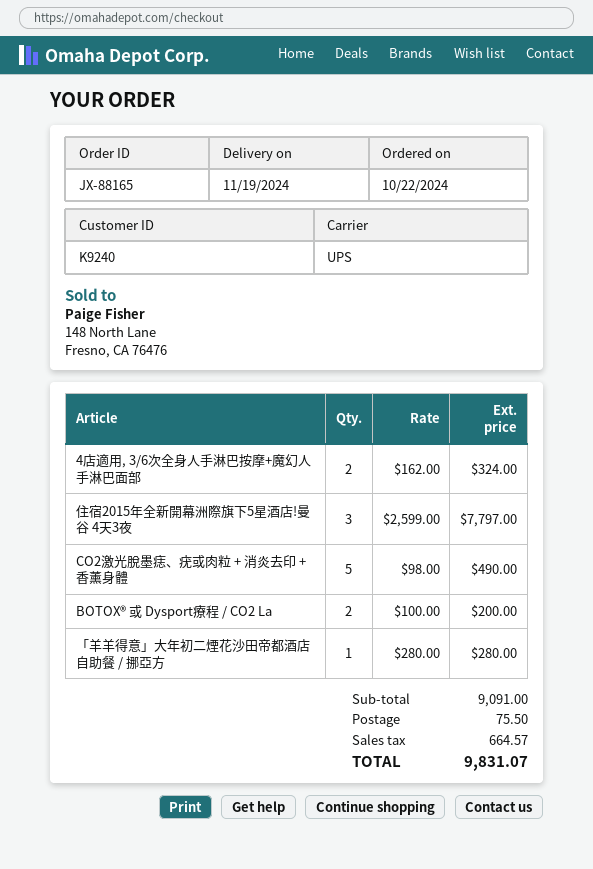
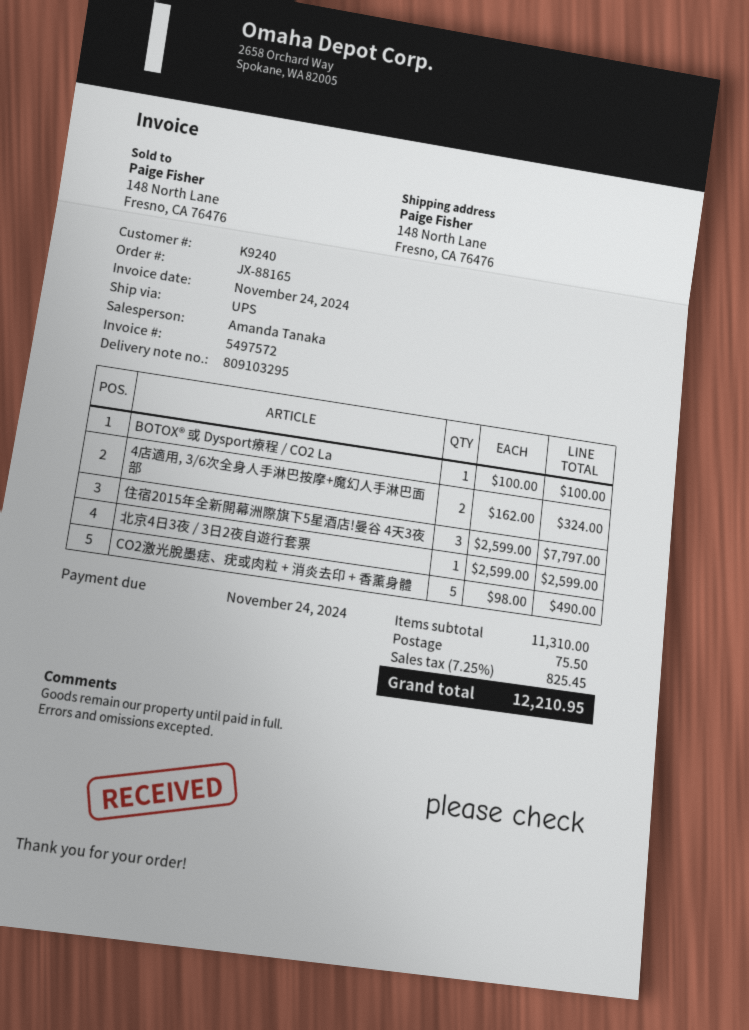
BOTOX® 或 Dysport療程 / CO2 La: 2 x 100.00 = 200.00 -> 1 x 100.00 = 100.00
「羊羊得意」大年初二煙花沙田帝都酒店自助餐 / 挪亞方: 1 x 280.00 = 280.00 -> none
北京4日3夜 / 3日2夜自遊行套票: none -> 1 x 2599.00 = 2599.00
subtotal: 9091.00 -> 11310.00
tax: 664.57 -> 825.45
total: 9831.07 -> 12210.95

